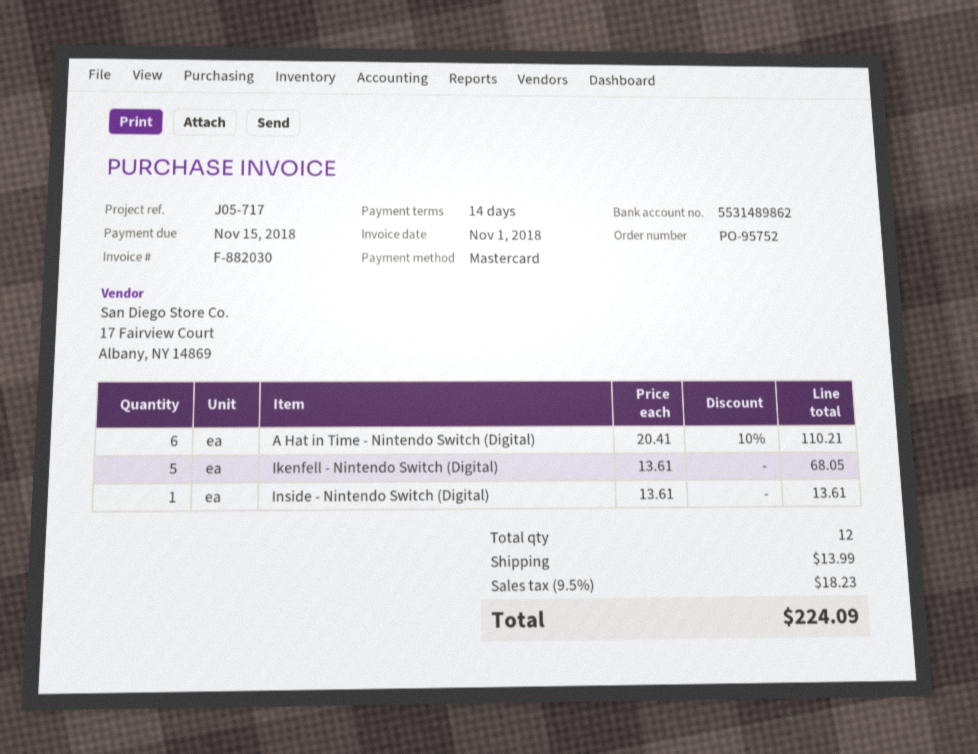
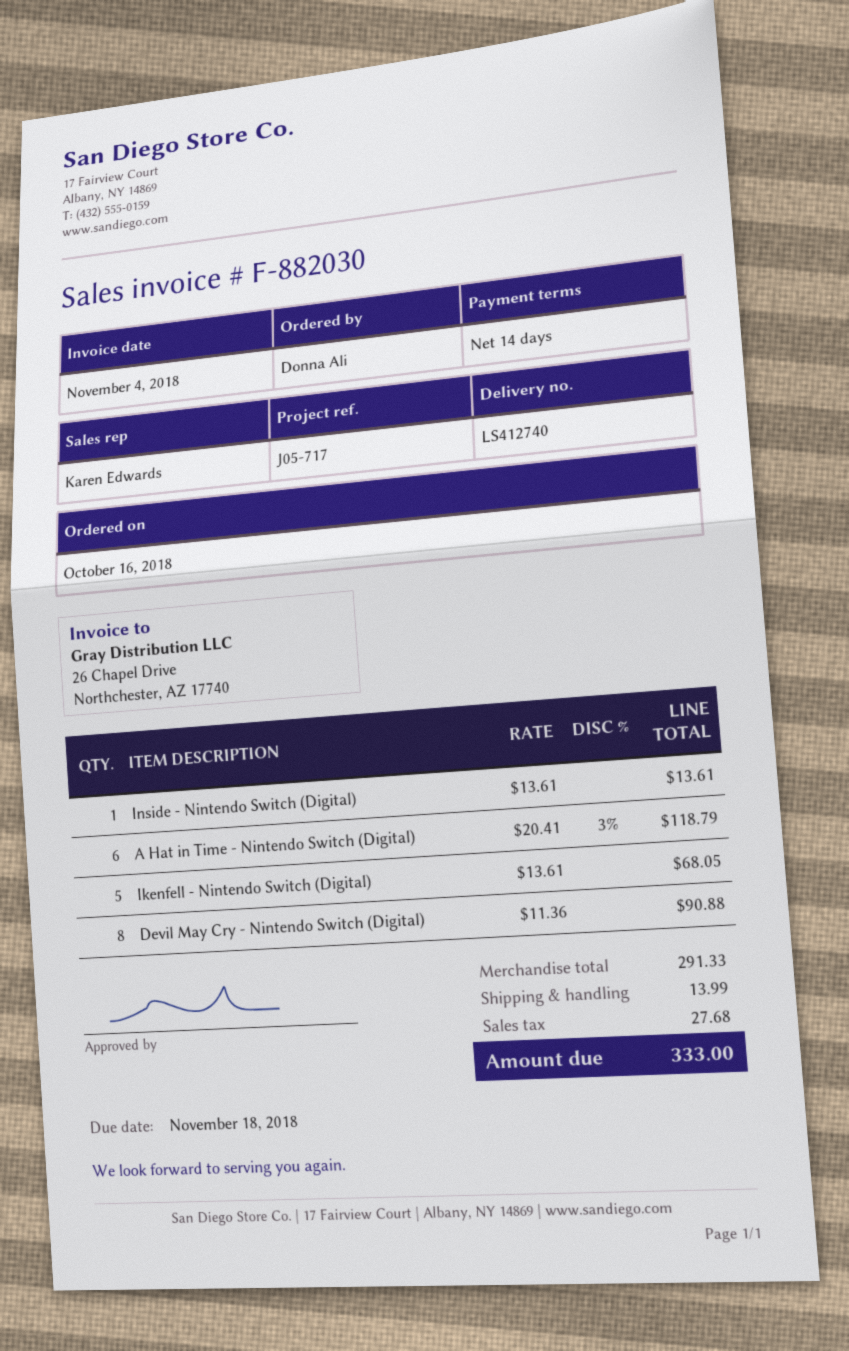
invoice date: 2018-11-01 -> 2018-11-04
due date: 2018-11-15 -> 2018-11-18
A Hat in Time - Nintendo Switch (Digital): 6 x 20.41 - 10% = 110.21 -> 6 x 20.41 - 3% = 118.79
Devil May Cry - Nintendo Switch (Digital): none -> 8 x 11.36 = 90.88
tax: 18.23 -> 27.68
total: 224.09 -> 333.00

